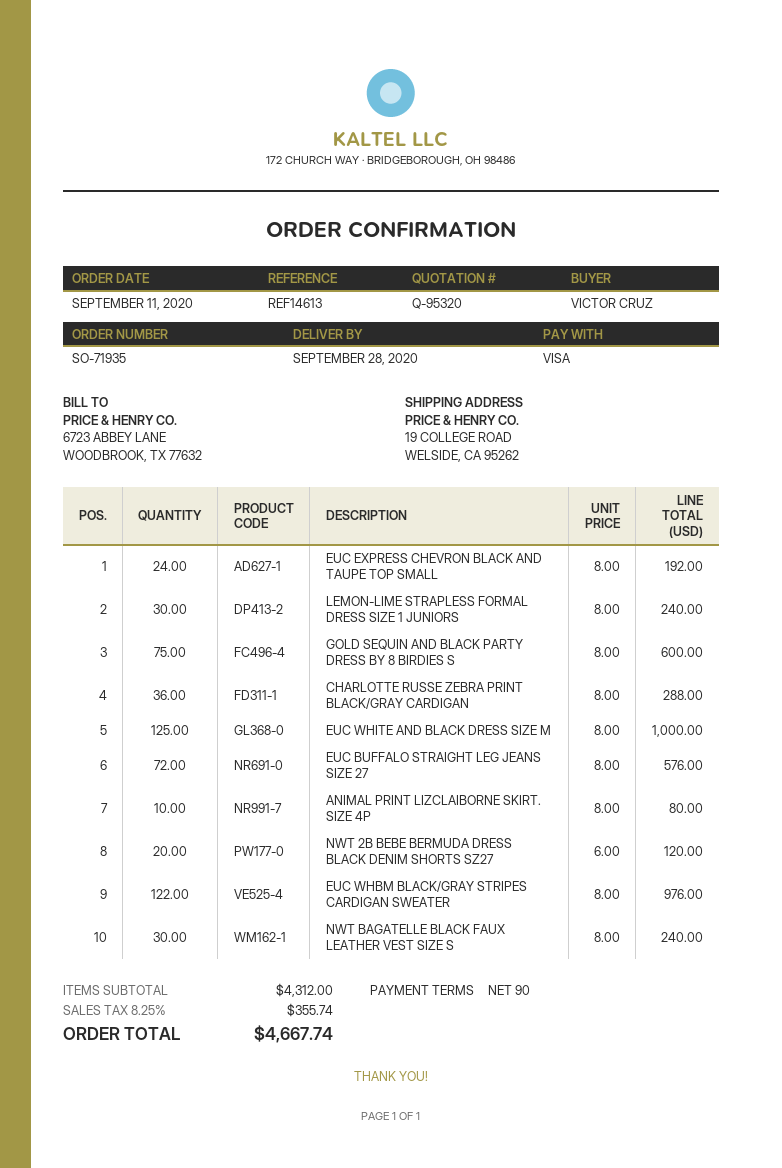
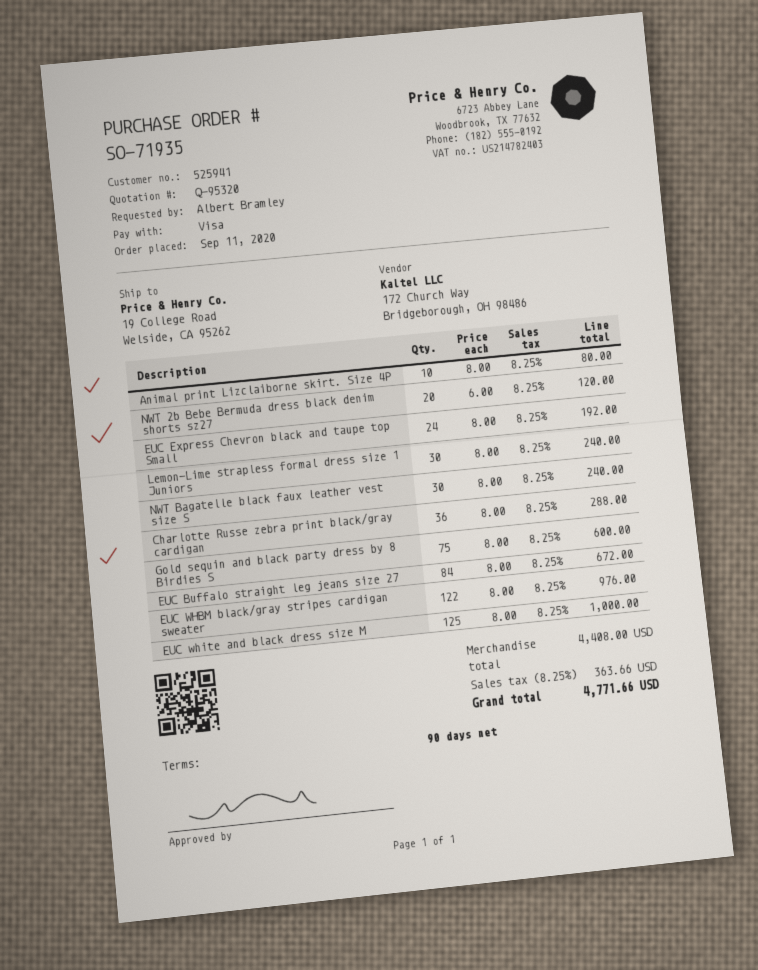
ordered by: VICTOR CRUZ -> Albert Bramley
EUC BUFFALO STRAIGHT LEG JEANS SIZE 27: 72 x 8.00 = 576.00 -> 84 x 8.00 = 672.00
subtotal: 4312.00 -> 4408.00
tax: 8.25% = 355.74 -> 8.25% = 363.66
total: 4667.74 -> 4771.66

